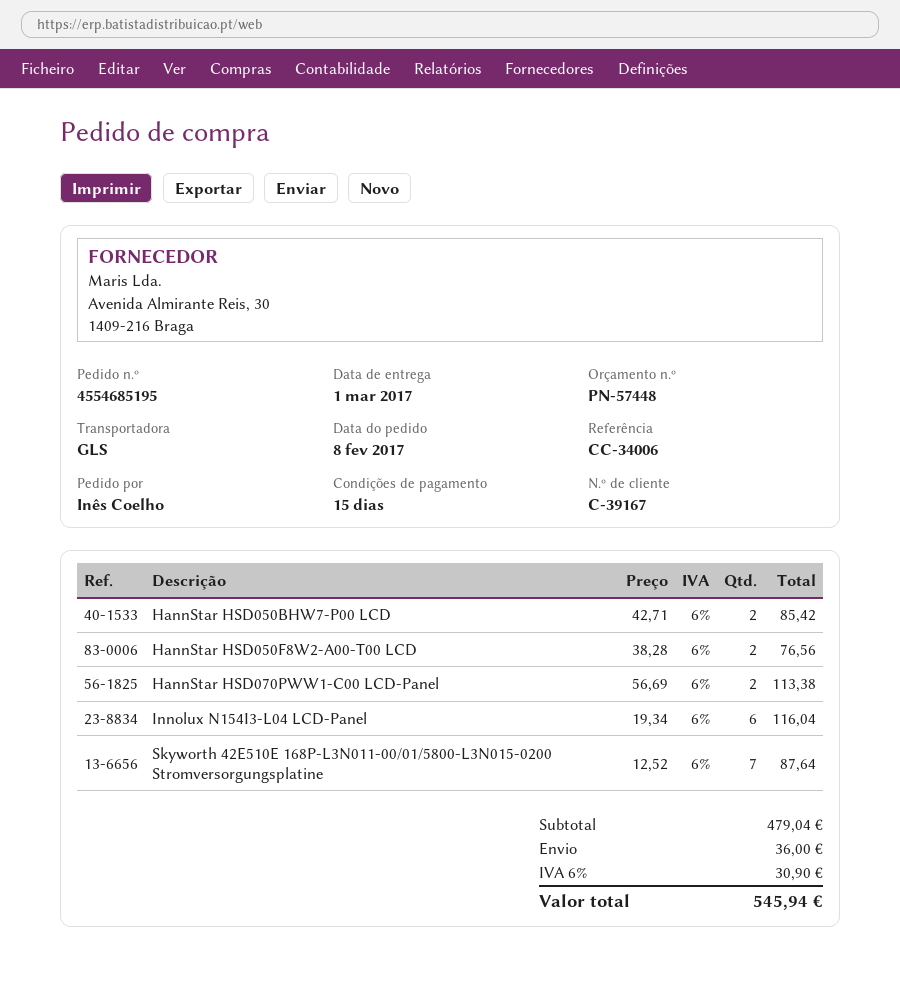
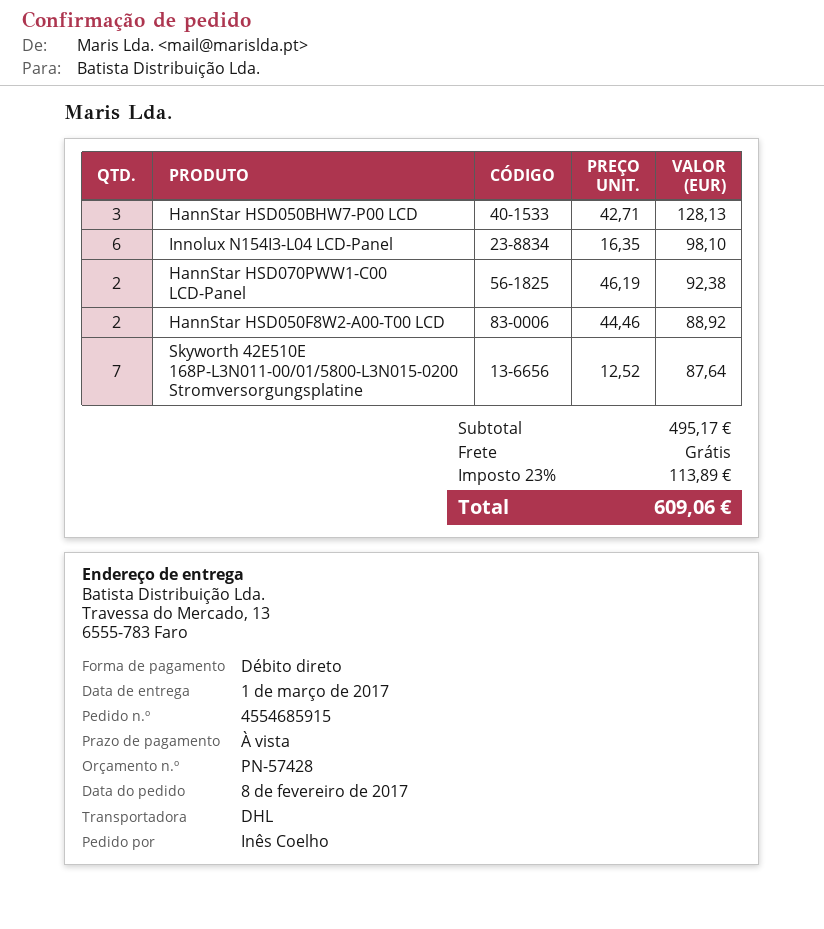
quote number: PN-57448 -> PN-57428
order number: 4554685195 -> 4554685915
payment terms: 15 days -> on receipt
shipping method: GLS -> DHL
HannStar HSD050BHW7-P00 LCD: 2 x 42.71 = 85.42 -> 3 x 42.71 = 128.13
HannStar HSD050F8W2-A00-T00 LCD: 2 x 38.28 = 76.56 -> 2 x 44.46 = 88.92
HannStar HSD070PWW1-C00 LCD-Panel: 2 x 56.69 = 113.38 -> 2 x 46.19 = 92.38
Innolux N154I3-L04 LCD-Panel: 6 x 19.34 = 116.04 -> 6 x 16.35 = 98.10
subtotal: 479.04 -> 495.17
shipping: 36.00 -> 0.00
tax: 6% = 30.90 -> 23% = 113.89
total: 545.94 -> 609.06

